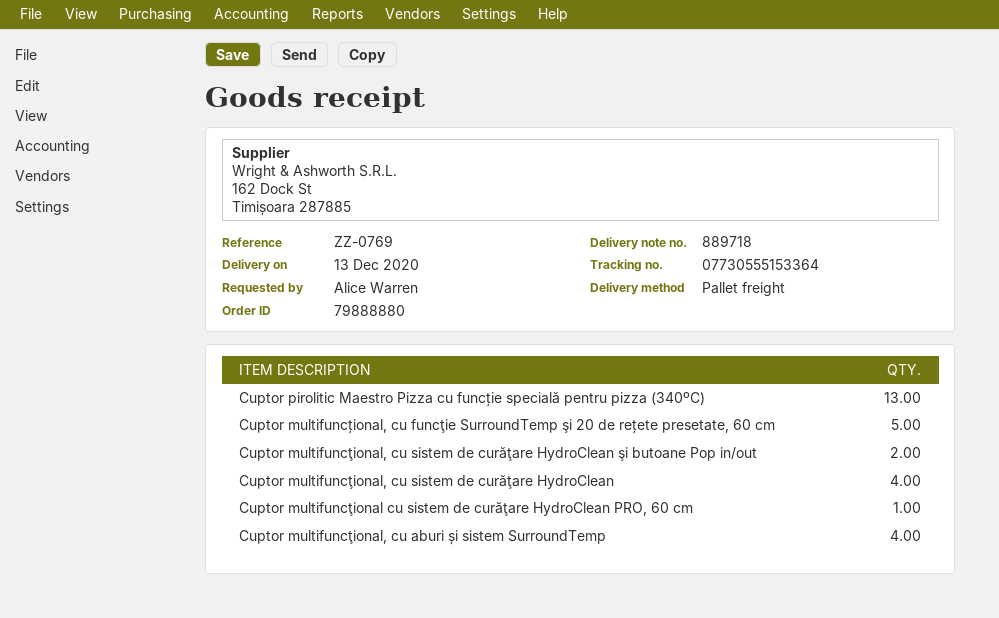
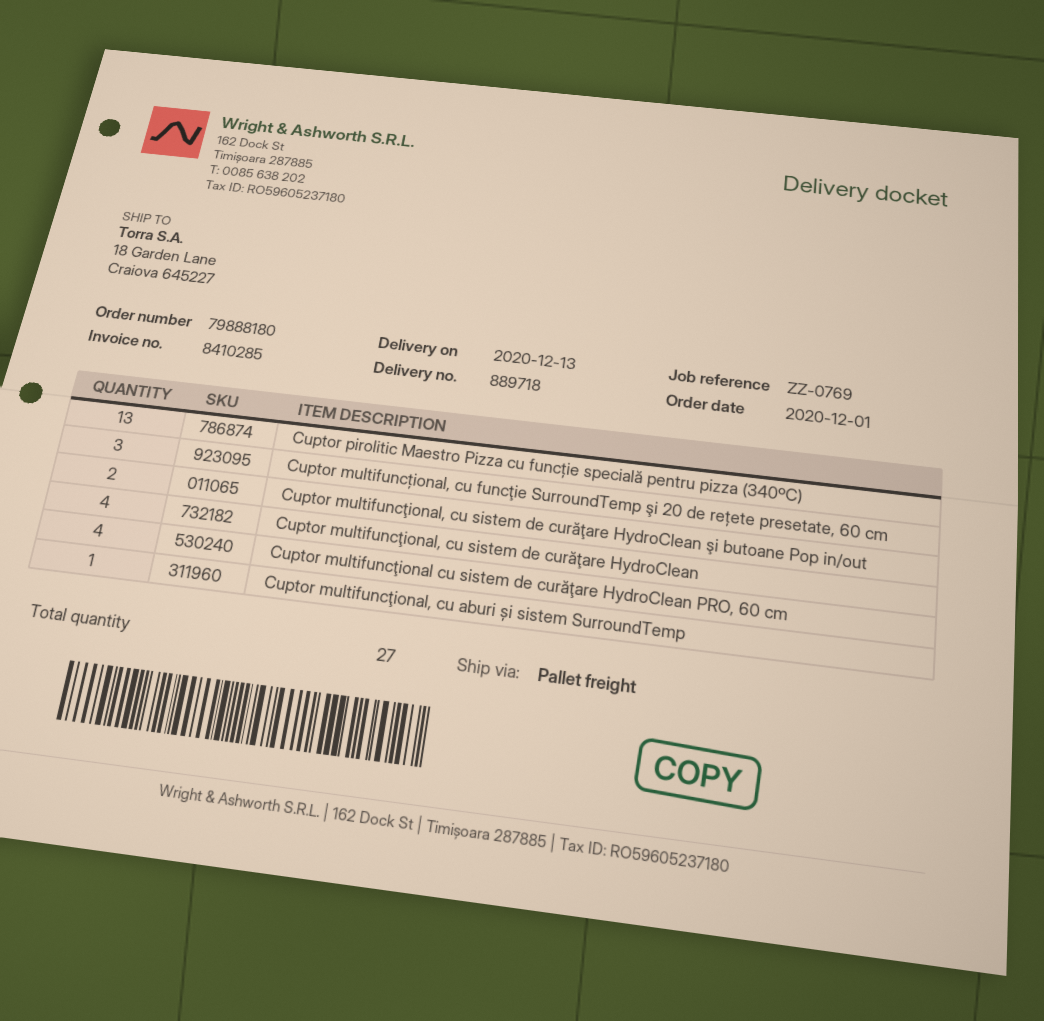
order number: 79888880 -> 79888180
Cuptor multifuncțional, cu funcţie SurroundTemp şi 20 de rețete presetate, 60 cm: 5 -> 3
Cuptor multifuncţional cu sistem de curăţare HydroClean PRO, 60 cm: 1 -> 4
Cuptor multifuncţional, cu aburi și sistem SurroundTemp: 4 -> 1

